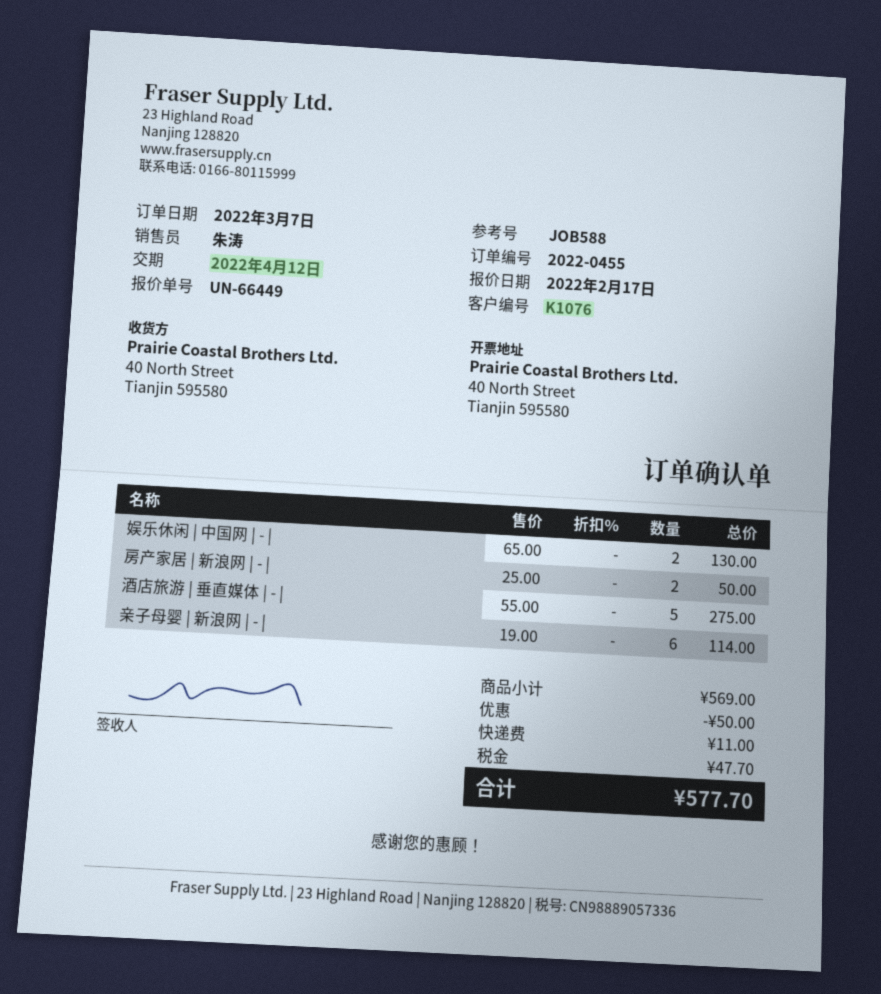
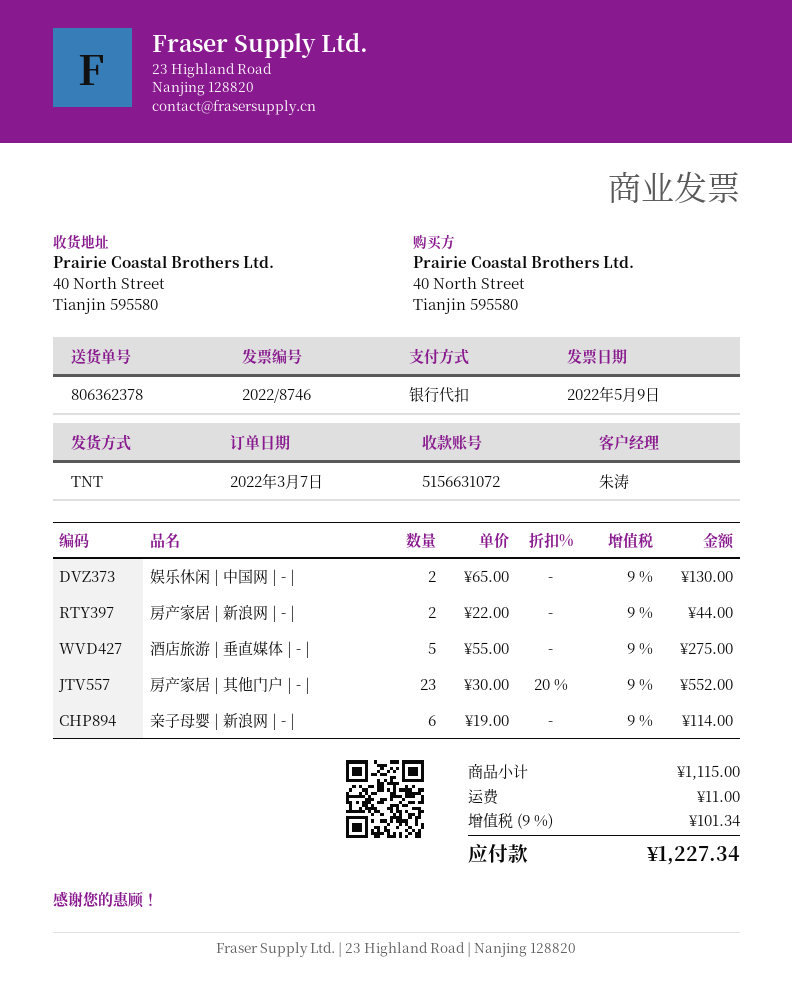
房产家居 | 新浪网 | - |: 2 x 25.00 = 50.00 -> 2 x 22.00 = 44.00
房产家居 | 其他门户 | - |: none -> 23 x 30.00 - 20% = 552.00
subtotal: 569.00 -> 1115.00
discount: 50.00 -> none
tax: 47.70 -> 101.34
total: 577.70 -> 1227.34

